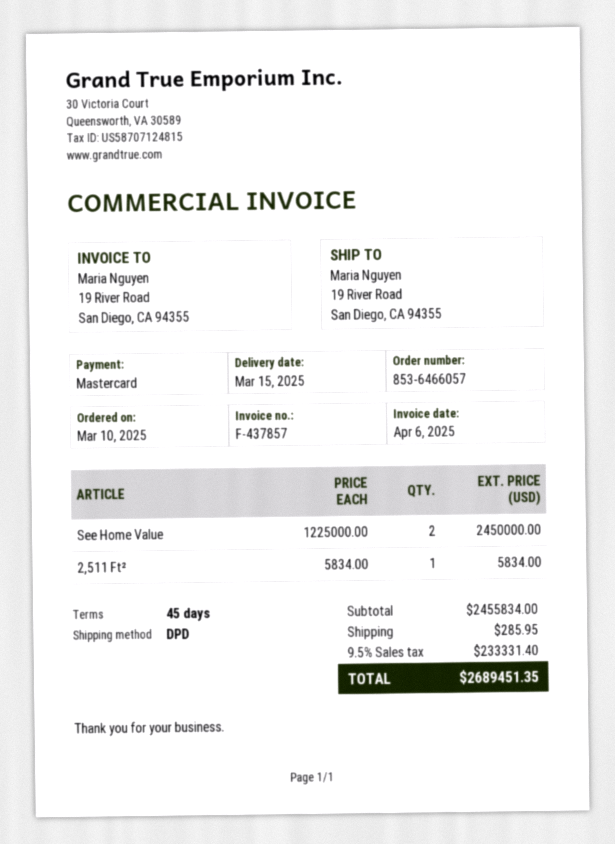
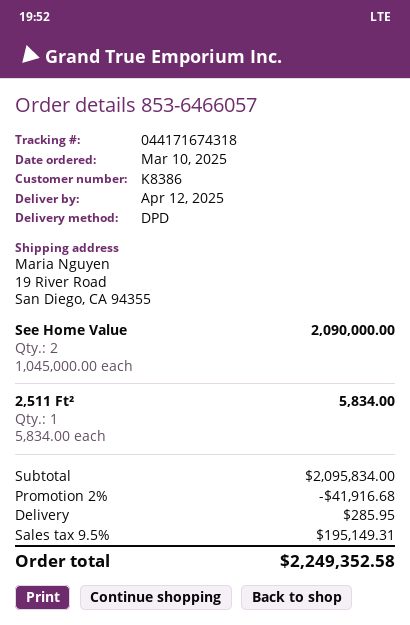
delivery date: 2025-03-15 -> 2025-04-12
See Home Value: 2 x 1225000.00 = 2450000.00 -> 2 x 1045000.00 = 2090000.00
subtotal: 2455834.00 -> 2095834.00
discount: none -> 2% = 41916.68
tax: 9.5% = 233331.40 -> 9.5% = 195149.31
total: 2689451.35 -> 2249352.58

